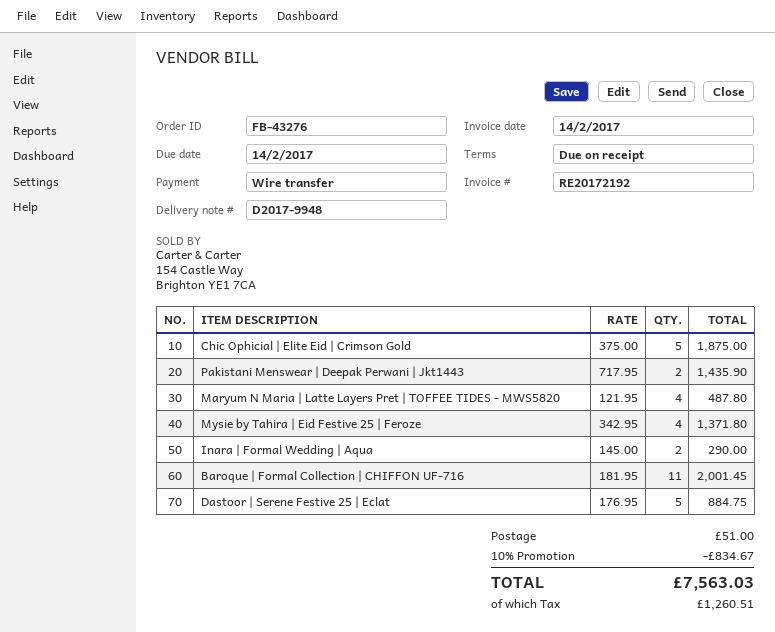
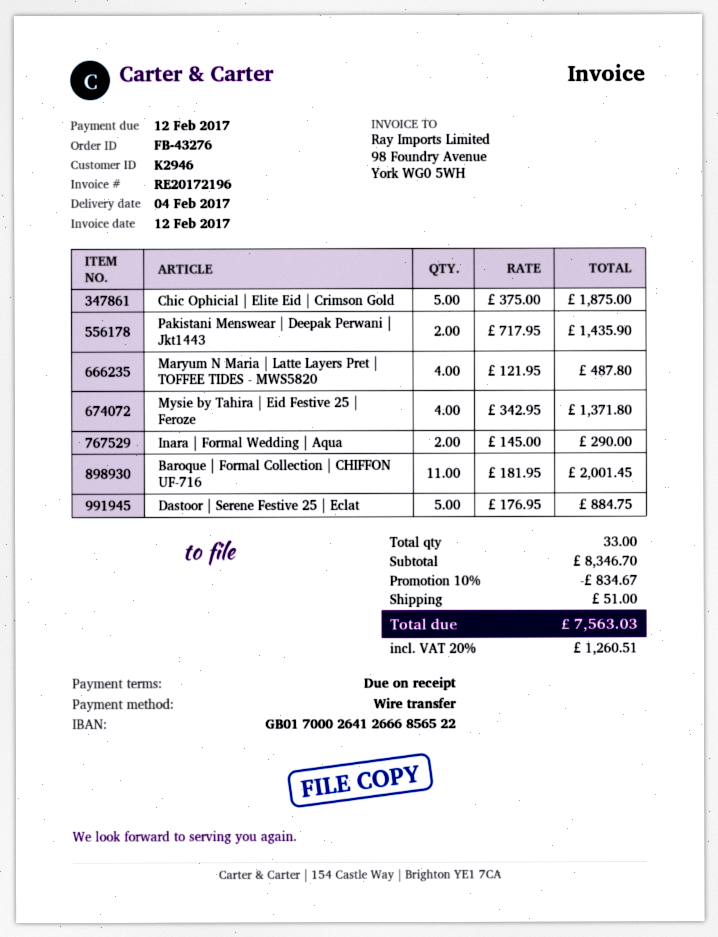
invoice number: RE20172192 -> RE20172196
invoice date: 2017-02-14 -> 2017-02-12
due date: 2017-02-14 -> 2017-02-12

